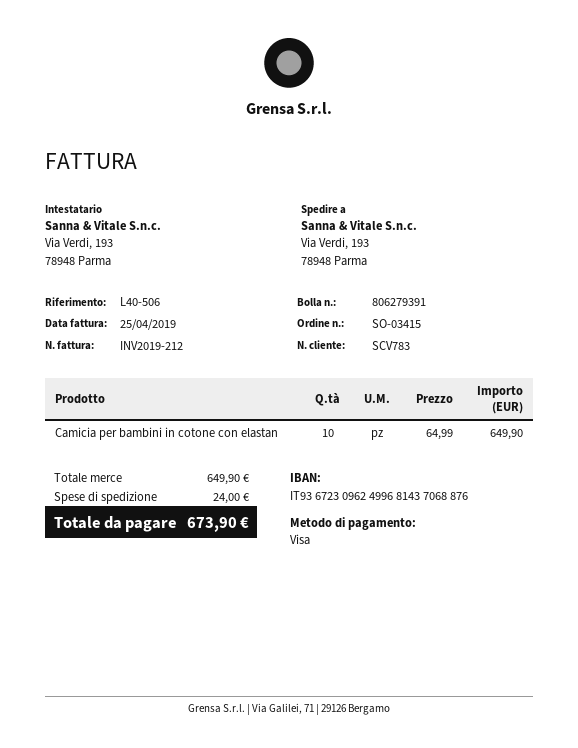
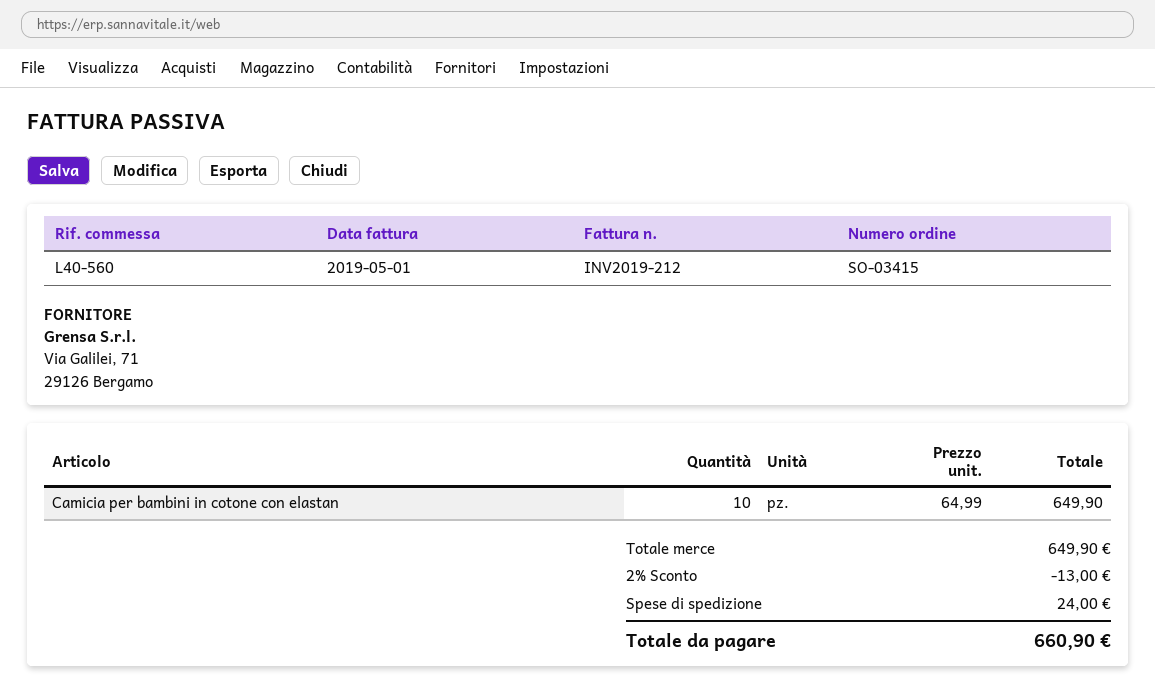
invoice date: 2019-04-25 -> 2019-05-01
reference: L40-506 -> L40-560
discount: none -> 2% = 13.00
total: 673.90 -> 660.90

